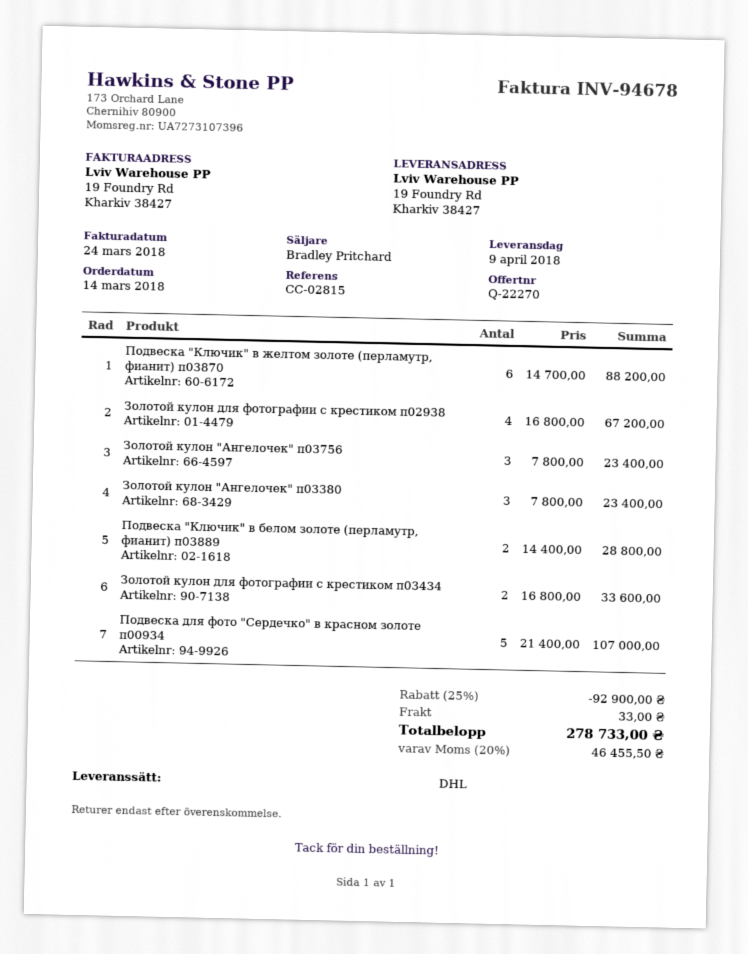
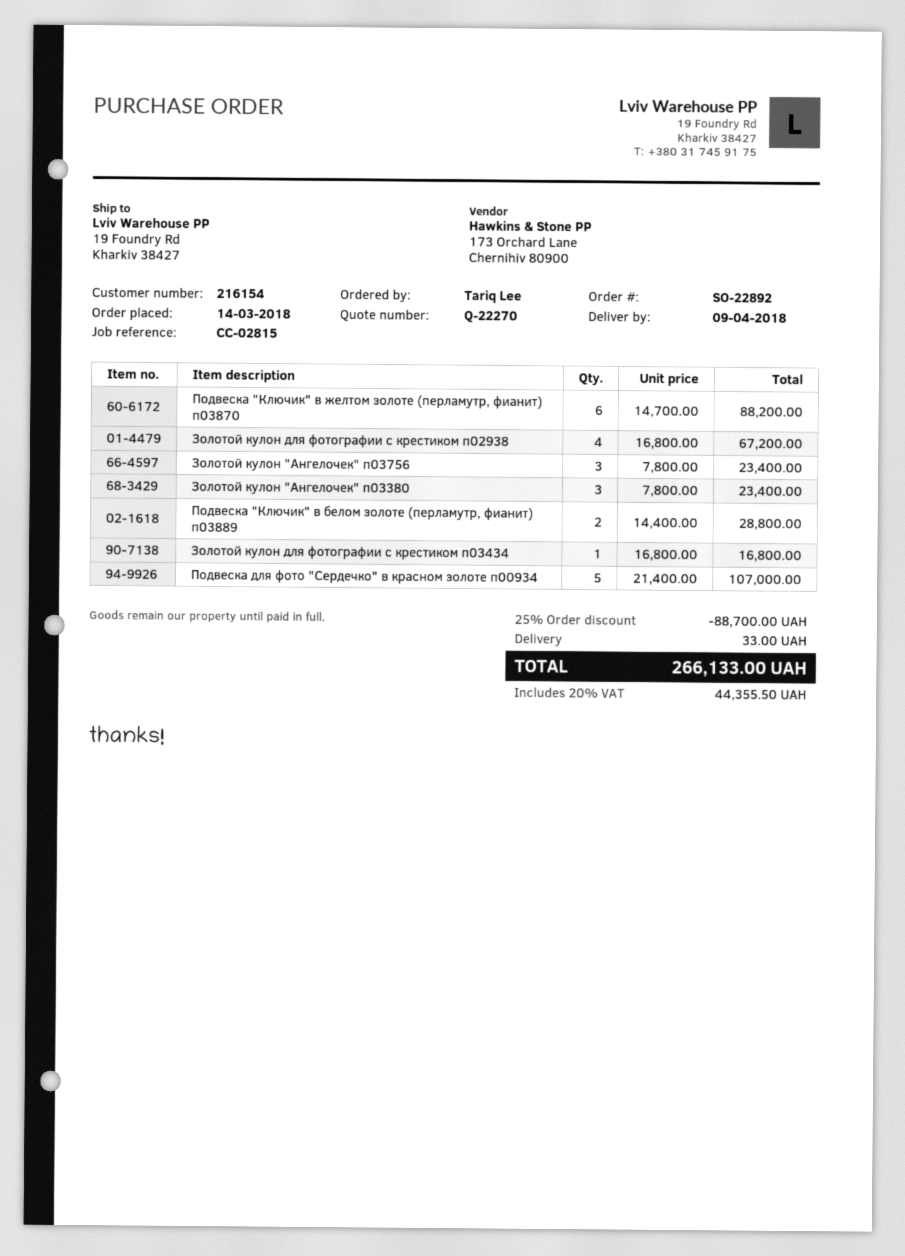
Золотой кулон для фотографии с крестиком п03434: 2 x 16800.00 = 33600.00 -> 1 x 16800.00 = 16800.00
discount: 25% = 92900.00 -> 25% = 88700.00
tax: 20% = 46455.50 -> 20% = 44355.50
total: 278733.00 -> 266133.00

